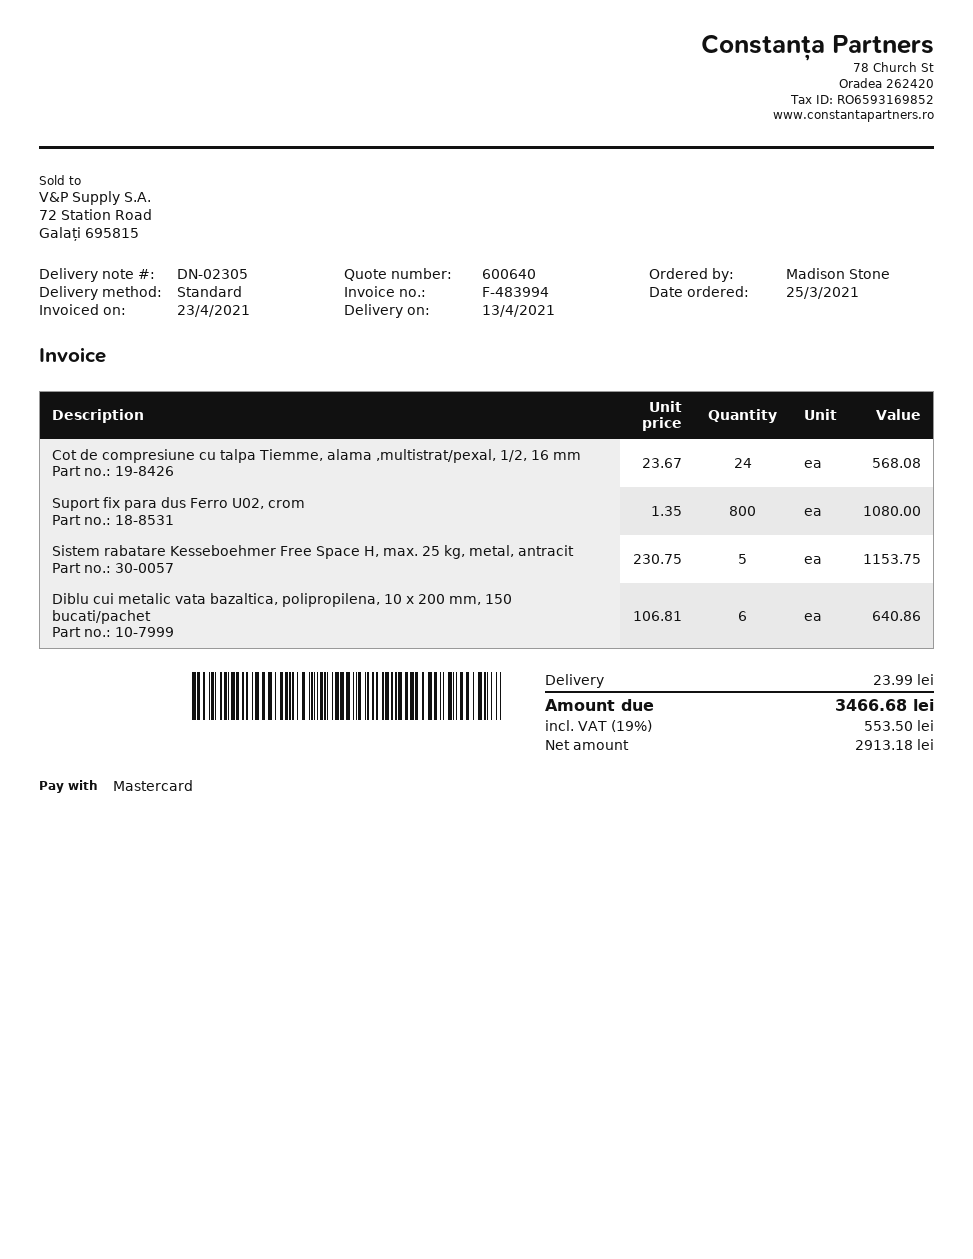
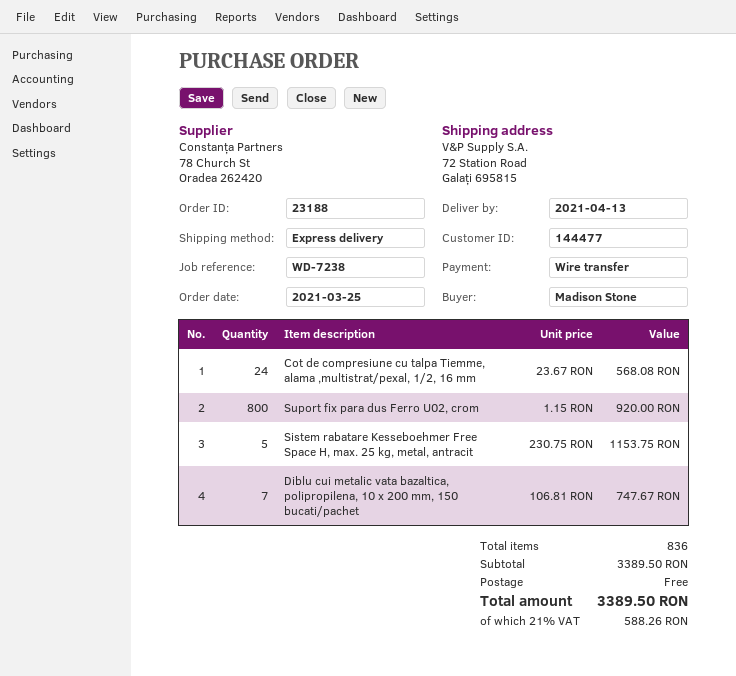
payment method: Mastercard -> bank transfer
shipping method: standard -> express
Suport fix para dus Ferro U02, crom: 800 x 1.35 = 1080.00 -> 800 x 1.15 = 920.00
Diblu cui metalic vata bazaltica, polipropilena, 10 x 200 mm, 150 bucati/pachet: 6 x 106.81 = 640.86 -> 7 x 106.81 = 747.67
shipping: 23.99 -> 0.00
tax: 19% = 553.50 -> 21% = 588.26
total: 3466.68 -> 3389.50

